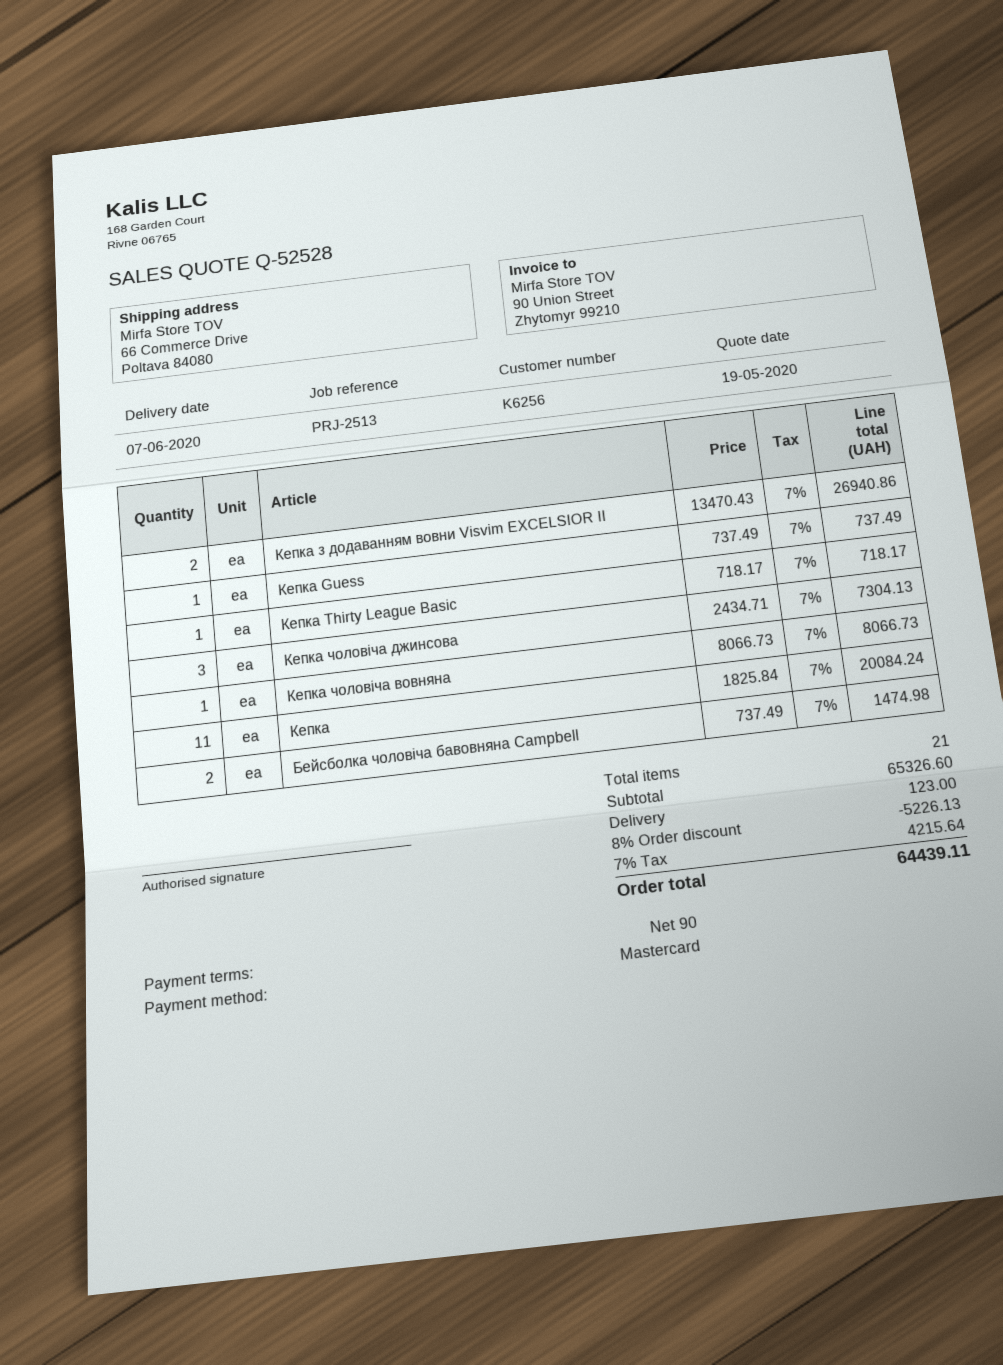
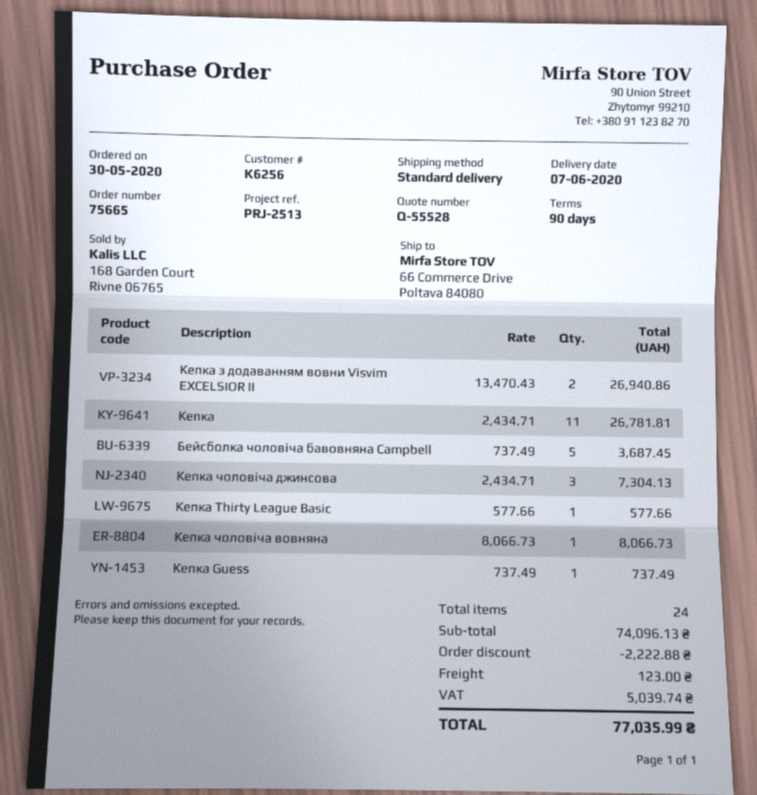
quote number: Q-52528 -> Q-55528
Кепка Thirty League Basic: 1 x 718.17 = 718.17 -> 1 x 577.66 = 577.66
Кепка: 11 x 1825.84 = 20084.24 -> 11 x 2434.71 = 26781.81
Бейсболка чоловіча бавовняна Campbell: 2 x 737.49 = 1474.98 -> 5 x 737.49 = 3687.45
total quantity: 21 -> 24
subtotal: 65326.60 -> 74096.13
discount: 5226.13 -> 2222.88
tax: 4215.64 -> 5039.74
total: 64439.11 -> 77035.99

